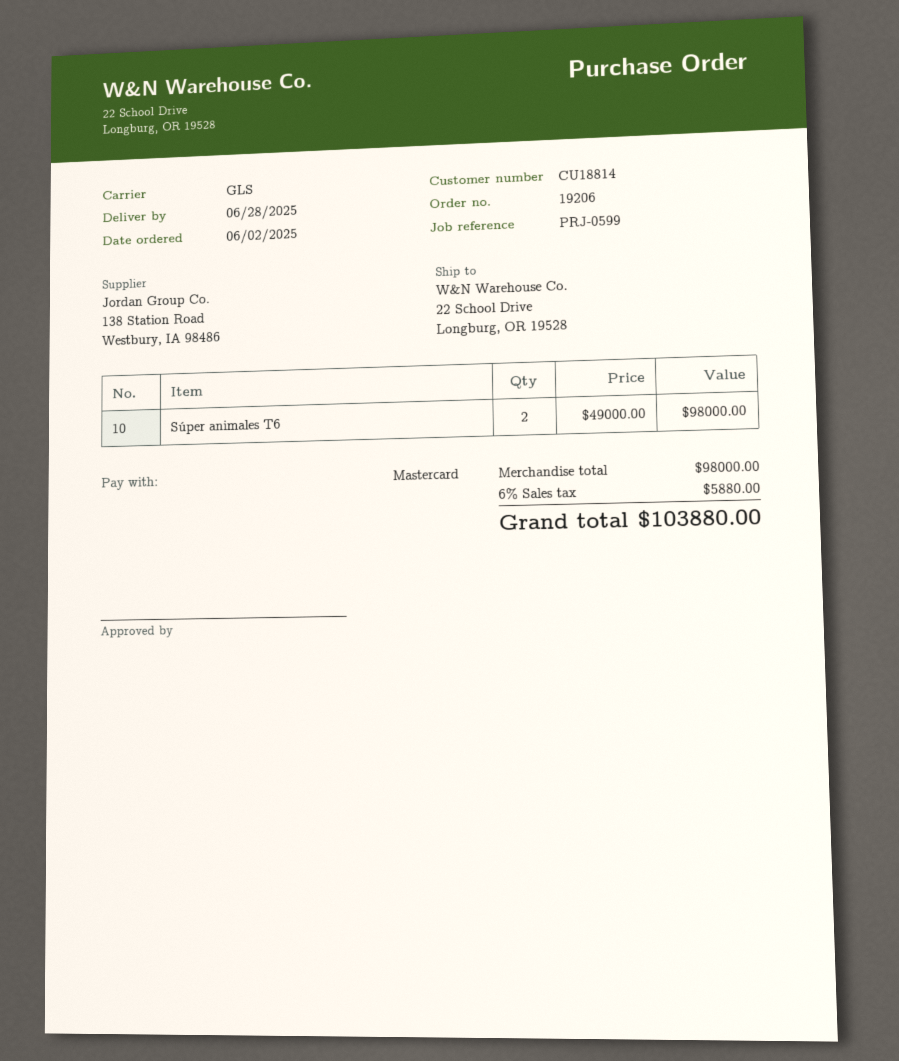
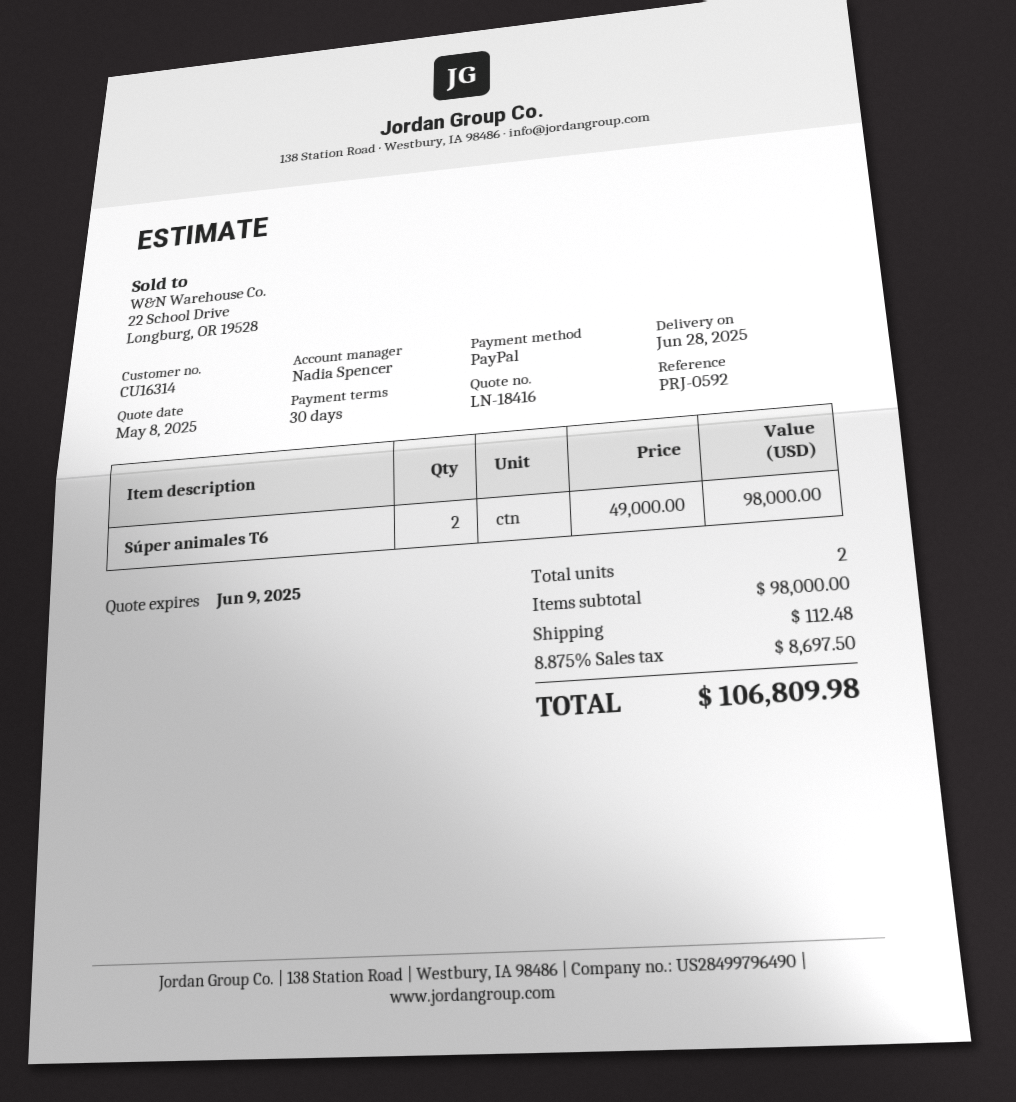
customer number: CU18814 -> CU16314
reference: PRJ-0599 -> PRJ-0592
payment method: Mastercard -> PayPal
shipping: none -> 112.48
tax: 6% = 5880.00 -> 8.875% = 8697.50
total: 103880.00 -> 106809.98

